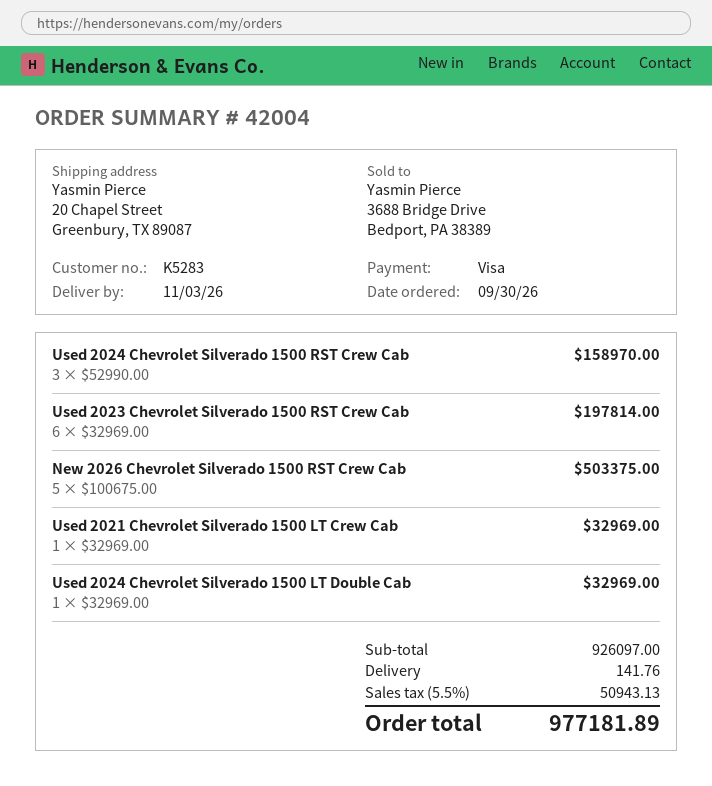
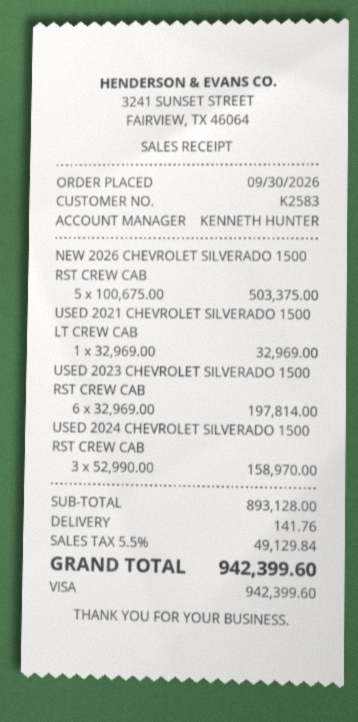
customer number: K5283 -> K2583
Used 2024 Chevrolet Silverado 1500 LT Double Cab: 1 x 32969.00 = 32969.00 -> none
subtotal: 926097.00 -> 893128.00
tax: 5.5% = 50943.13 -> 5.5% = 49129.84
total: 977181.89 -> 942399.60

